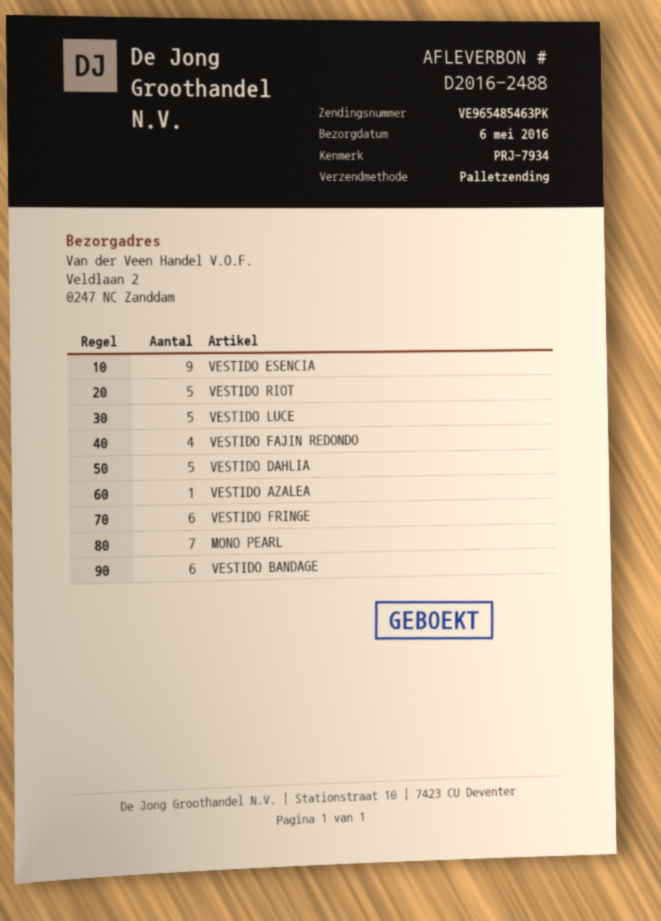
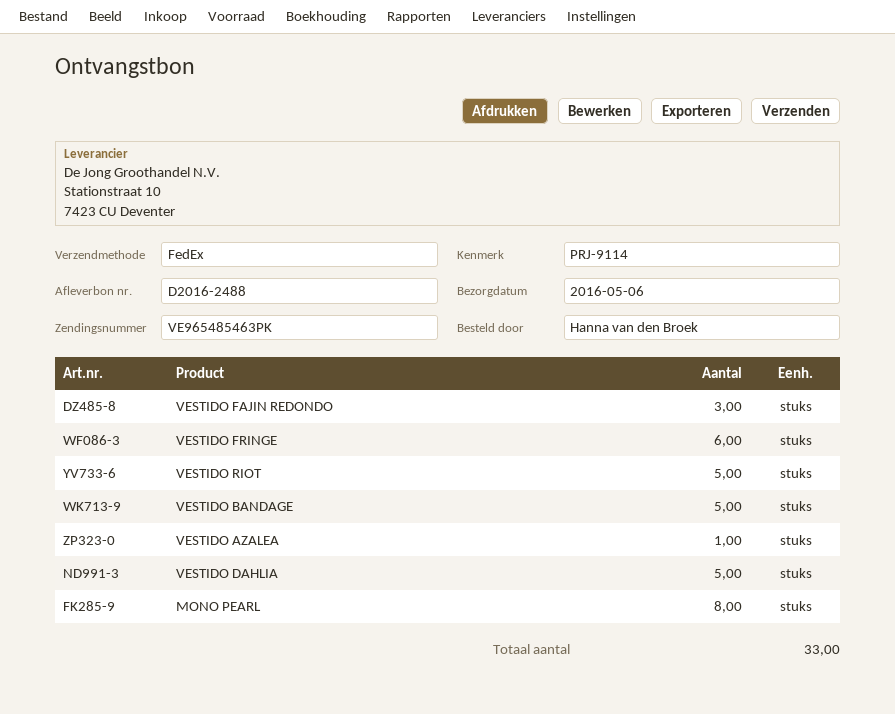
reference: PRJ-7934 -> PRJ-9114
shipping method: pallet freight -> FedEx
VESTIDO ESENCIA: 9 -> none
VESTIDO LUCE: 5 -> none
VESTIDO FAJIN REDONDO: 4 -> 3
MONO PEARL: 7 -> 8
VESTIDO BANDAGE: 6 -> 5

